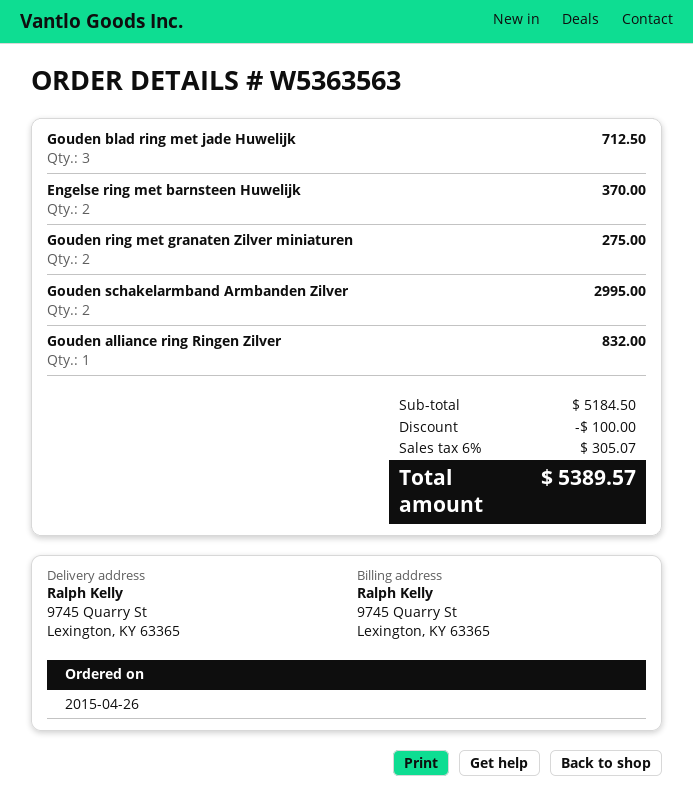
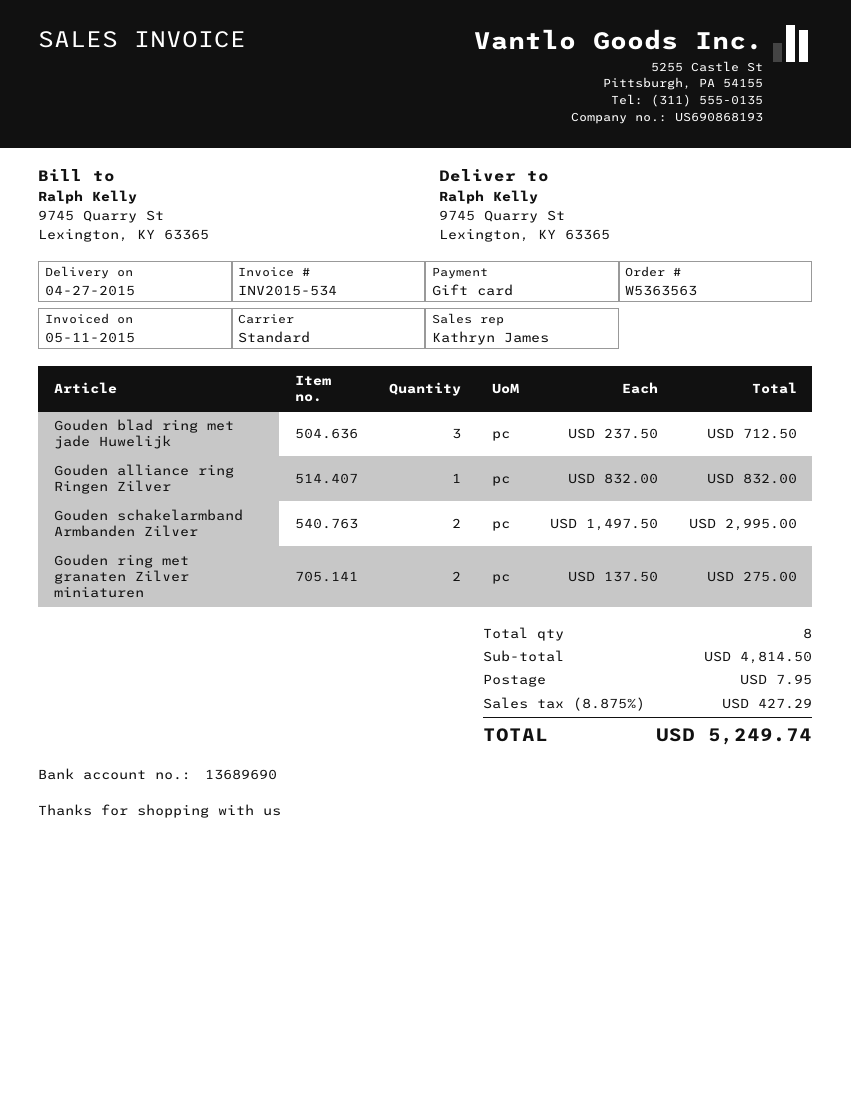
Engelse ring met barnsteen Huwelijk: 2 for 370.00 -> none
subtotal: 5184.50 -> 4814.50
discount: 100.00 -> none
shipping: none -> 7.95
tax: 6% = 305.07 -> 8.875% = 427.29
total: 5389.57 -> 5249.74

